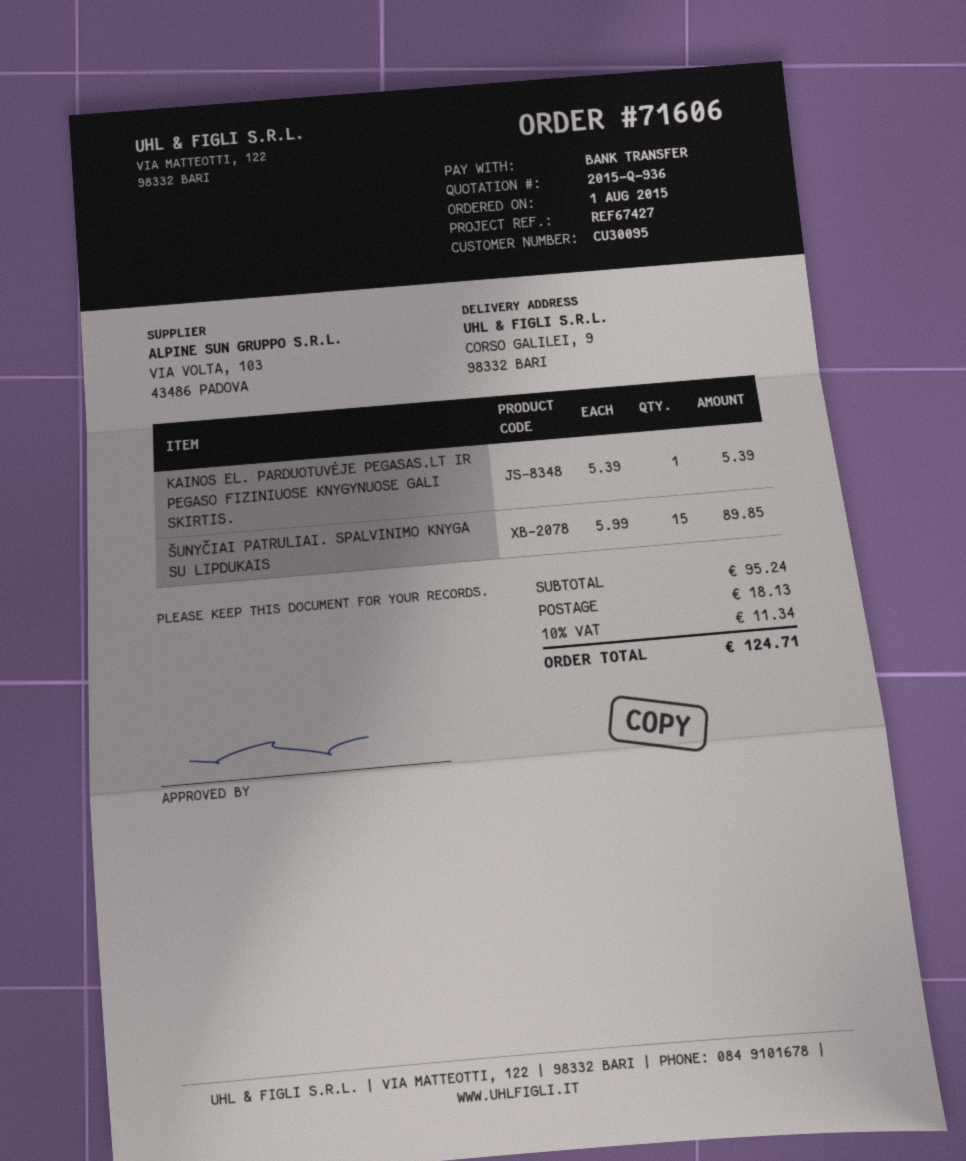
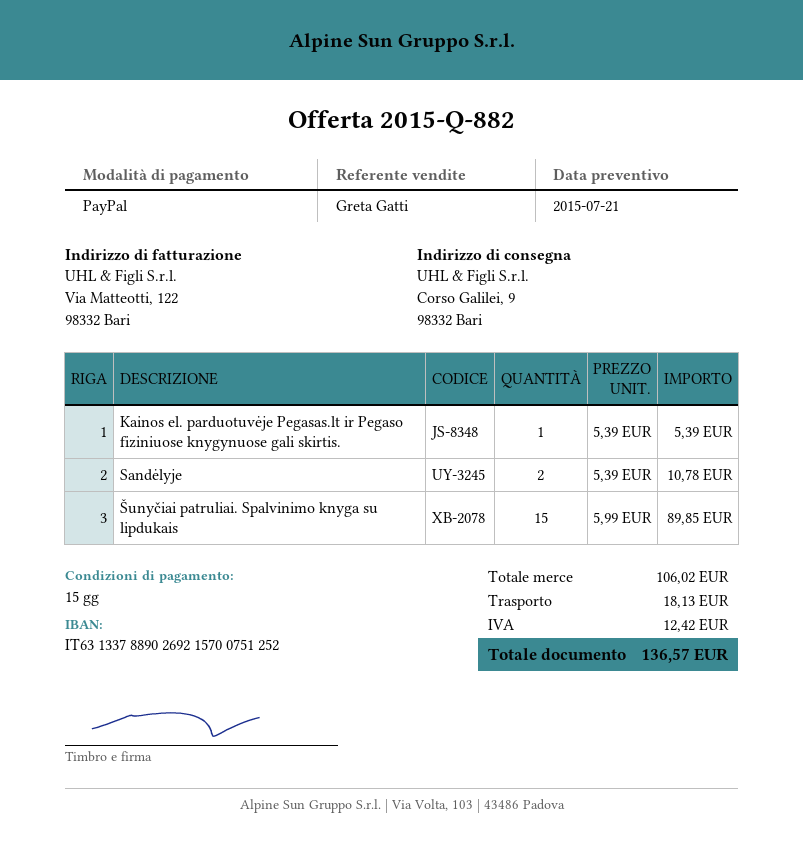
quote number: 2015-Q-936 -> 2015-Q-882
payment method: bank transfer -> PayPal
Sandėlyje: none -> 2 x 5.39 = 10.78
subtotal: 95.24 -> 106.02
tax: 11.34 -> 12.42
total: 124.71 -> 136.57

